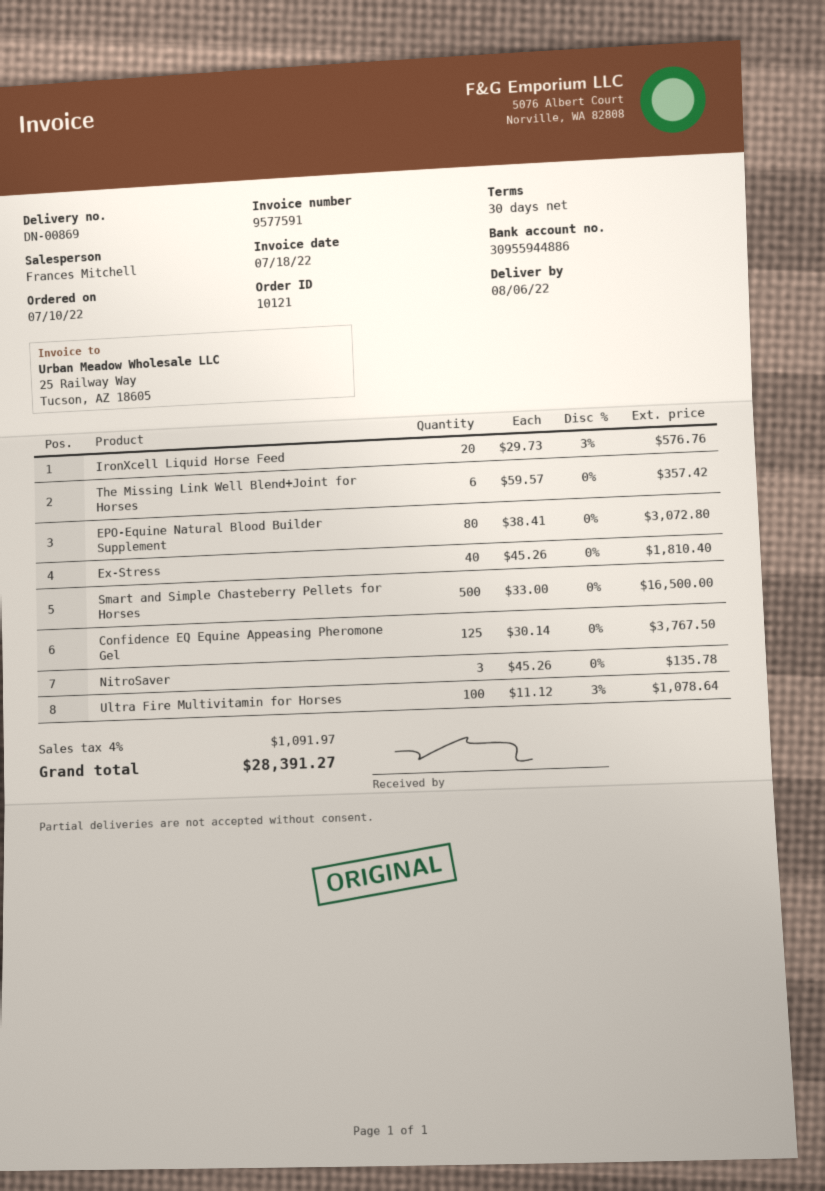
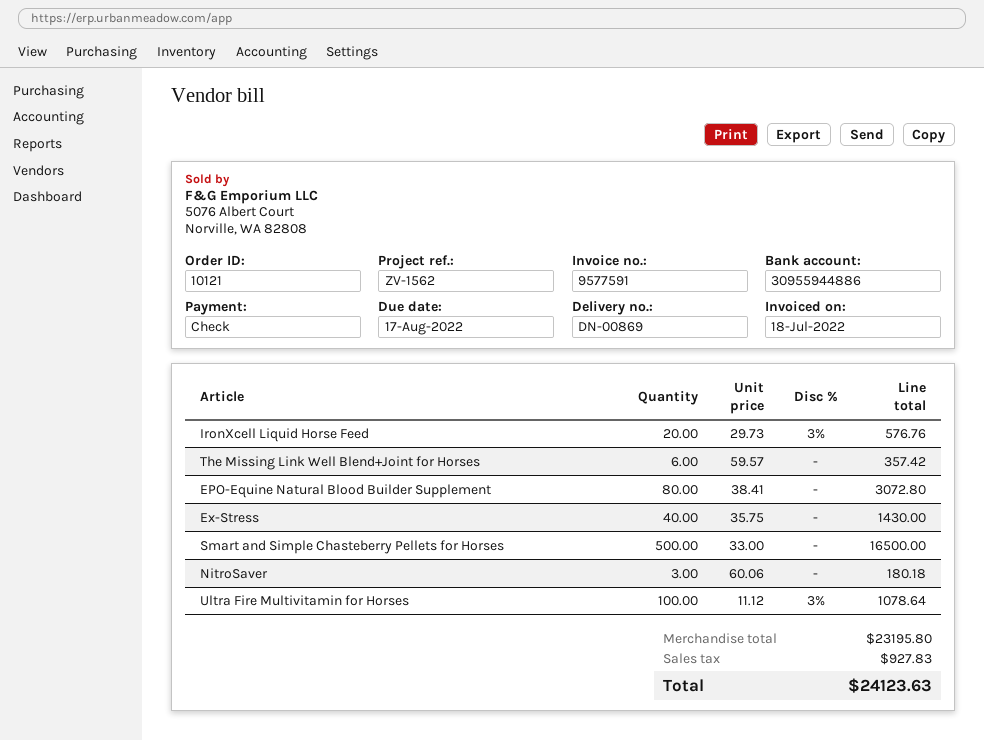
Ex-Stress: 40 x 45.26 = 1810.40 -> 40 x 35.75 = 1430.00
Confidence EQ Equine Appeasing Pheromone Gel: 125 x 30.14 = 3767.50 -> none
NitroSaver: 3 x 45.26 = 135.78 -> 3 x 60.06 = 180.18
tax: 1091.97 -> 927.83
total: 28391.27 -> 24123.63

